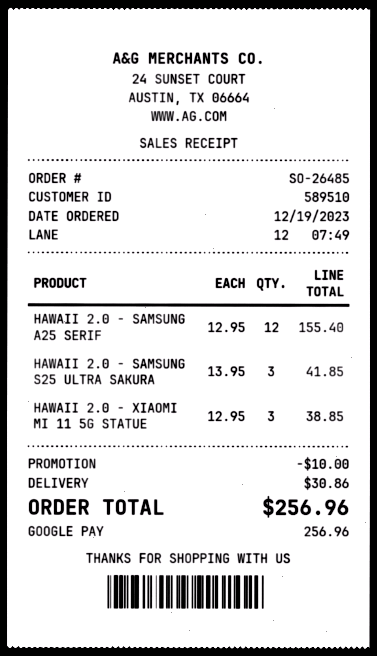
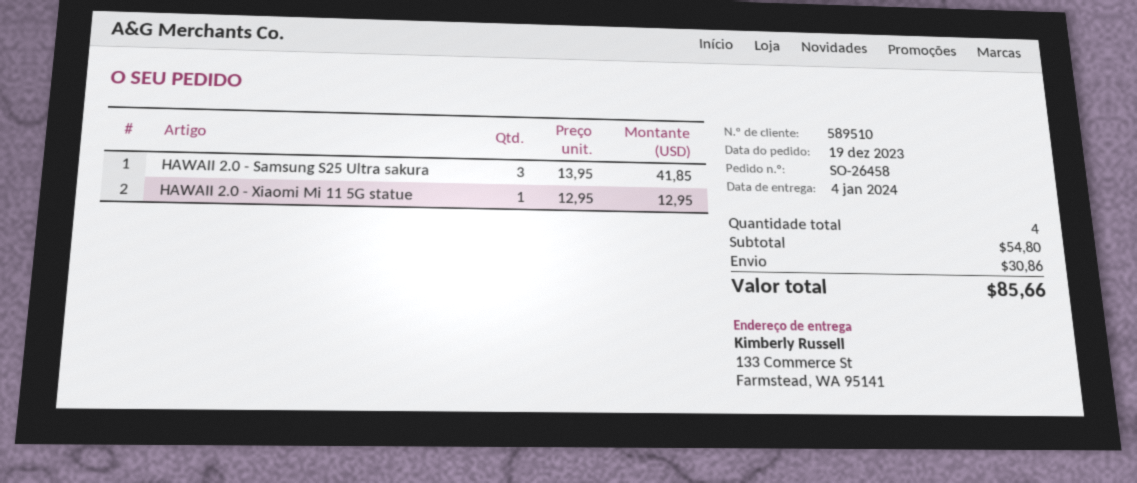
order number: SO-26485 -> SO-26458
HAWAII 2.0 - SAMSUNG A25 SERIF: 12 x 12.95 = 155.40 -> none
HAWAII 2.0 - XIAOMI MI 11 5G STATUE: 3 x 12.95 = 38.85 -> 1 x 12.95 = 12.95
discount: 10.00 -> none
total: 256.96 -> 85.66

